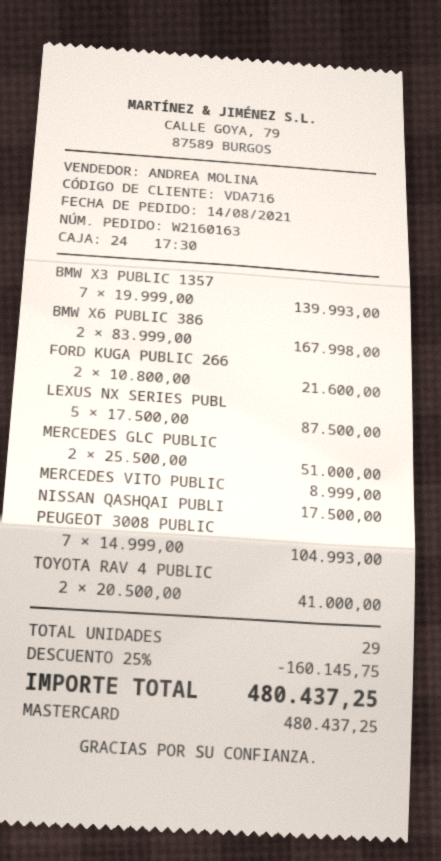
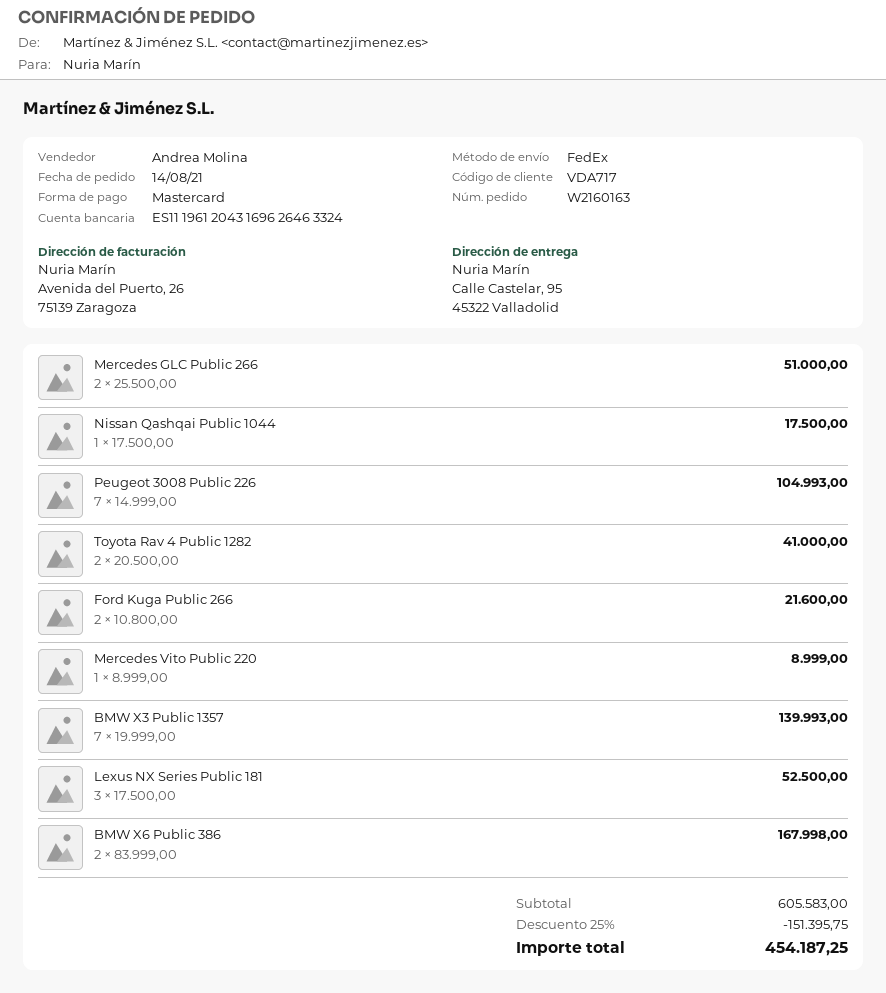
customer number: VDA716 -> VDA717
LEXUS NX SERIES PUBL: 5 x 17500.00 = 87500.00 -> 3 x 17500.00 = 52500.00
discount: 25% = 160145.75 -> 25% = 151395.75
total: 480437.25 -> 454187.25

